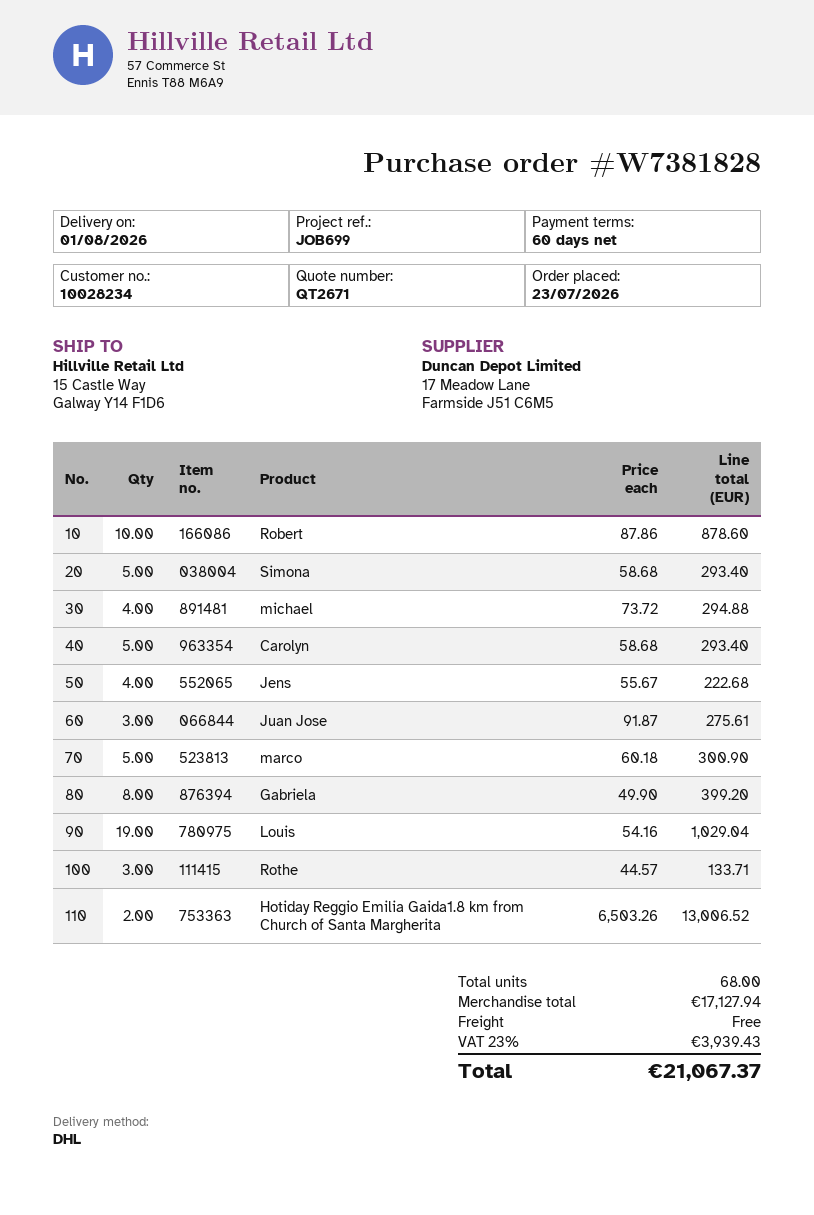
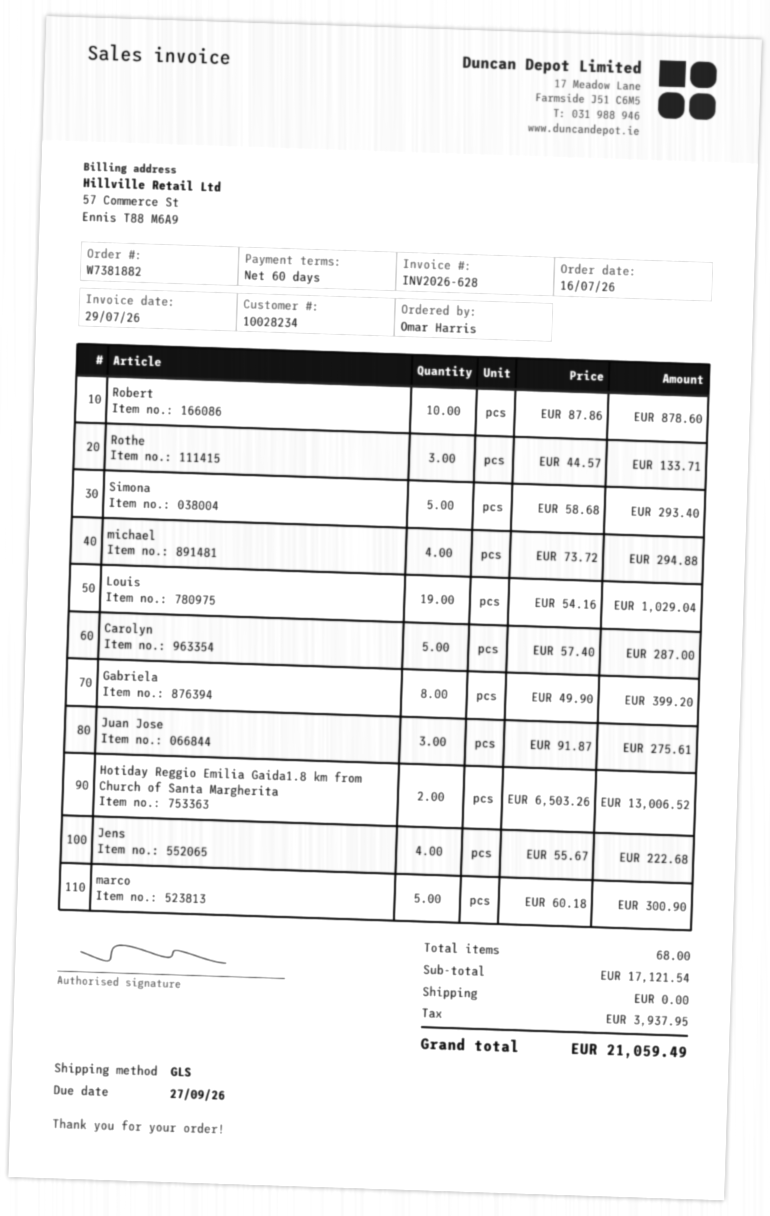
order number: W7381828 -> W7381882
order date: 2026-07-23 -> 2026-07-16
shipping method: DHL -> GLS
Carolyn: 5 x 58.68 = 293.40 -> 5 x 57.40 = 287.00
subtotal: 17127.94 -> 17121.54
tax: 3939.43 -> 3937.95
total: 21067.37 -> 21059.49

